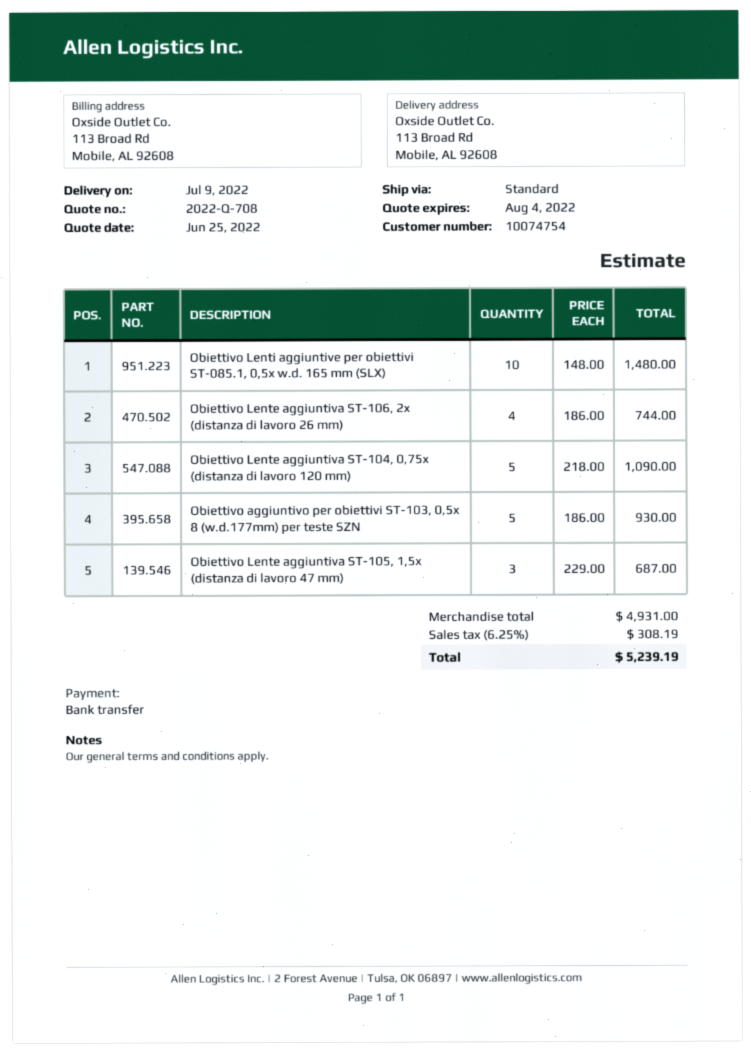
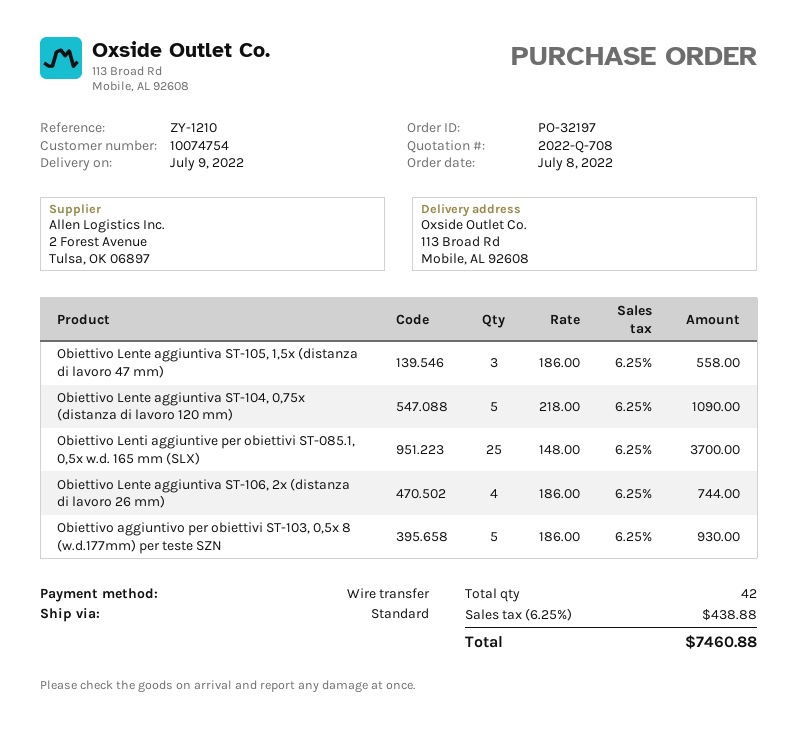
Obiettivo Lenti aggiuntive per obiettivi ST-085.1, 0,5x w.d. 165 mm (SLX): 10 x 148.00 = 1480.00 -> 25 x 148.00 = 3700.00
Obiettivo Lente aggiuntiva ST-105, 1,5x (distanza di lavoro 47 mm): 3 x 229.00 = 687.00 -> 3 x 186.00 = 558.00
tax: 6.25% = 308.19 -> 6.25% = 438.88
total: 5239.19 -> 7460.88

